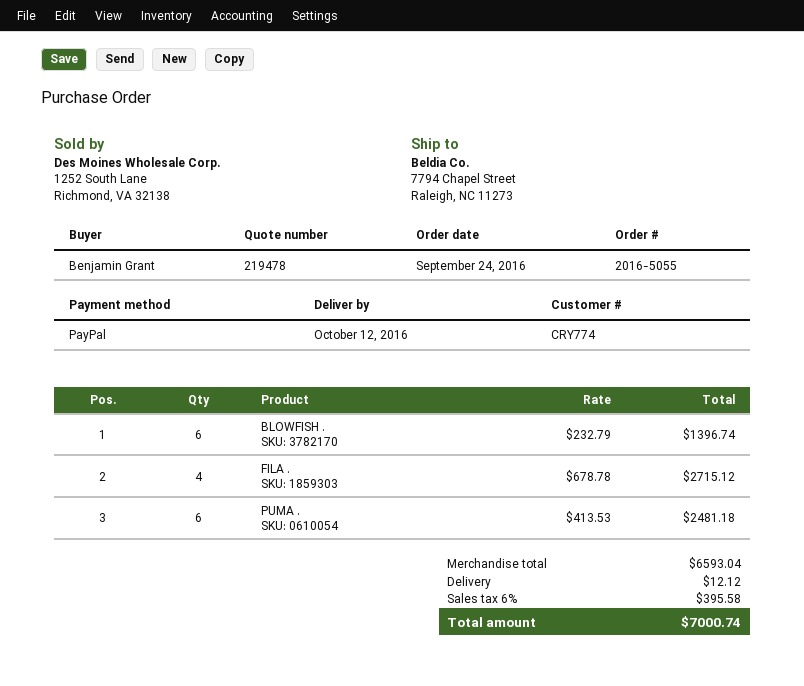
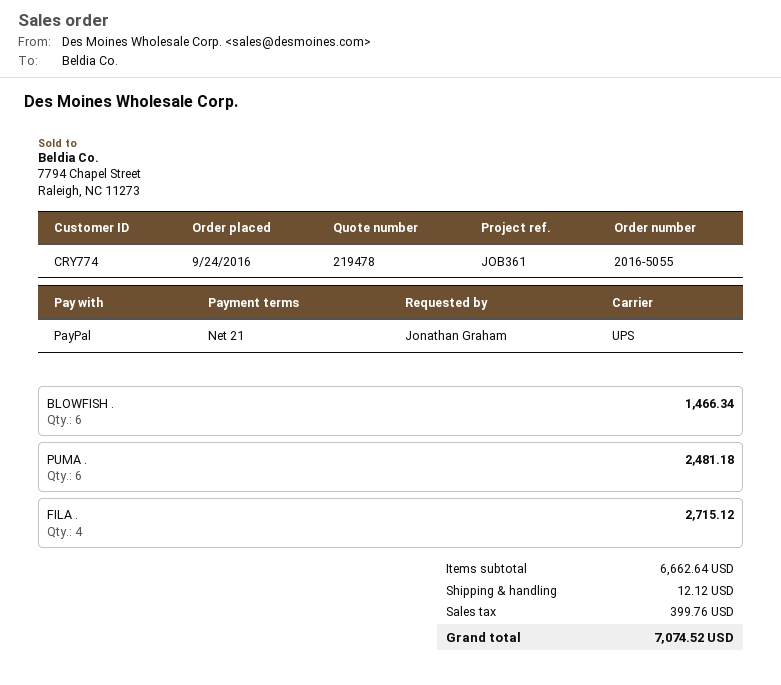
ordered by: Benjamin Grant -> Jonathan Graham
BLOWFISH .: 6 for 1396.74 -> 6 for 1466.34
subtotal: 6593.04 -> 6662.64
tax: 395.58 -> 399.76
total: 7000.74 -> 7074.52

